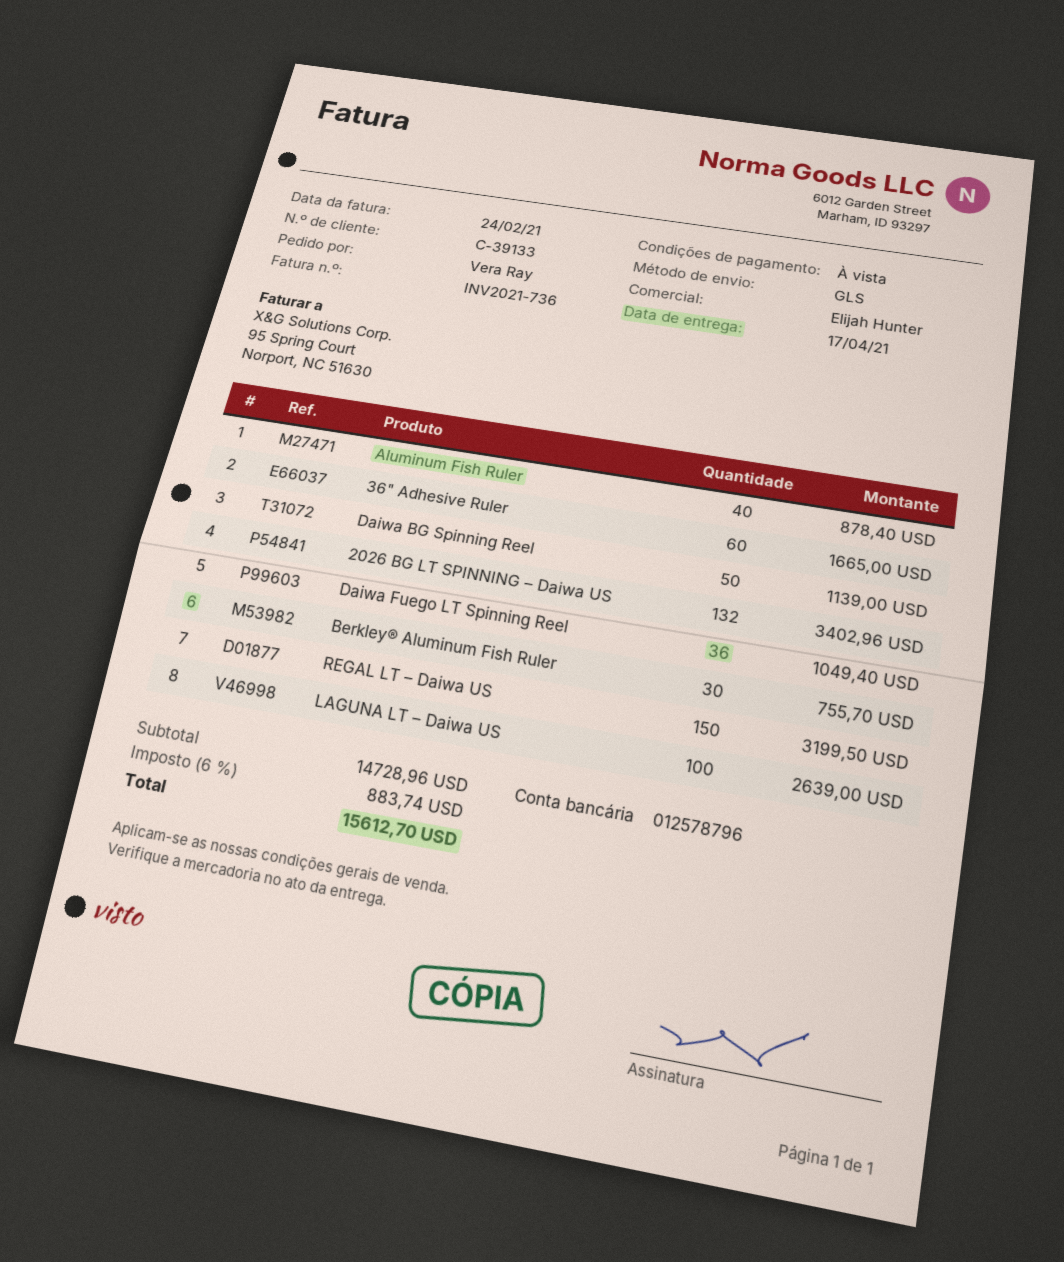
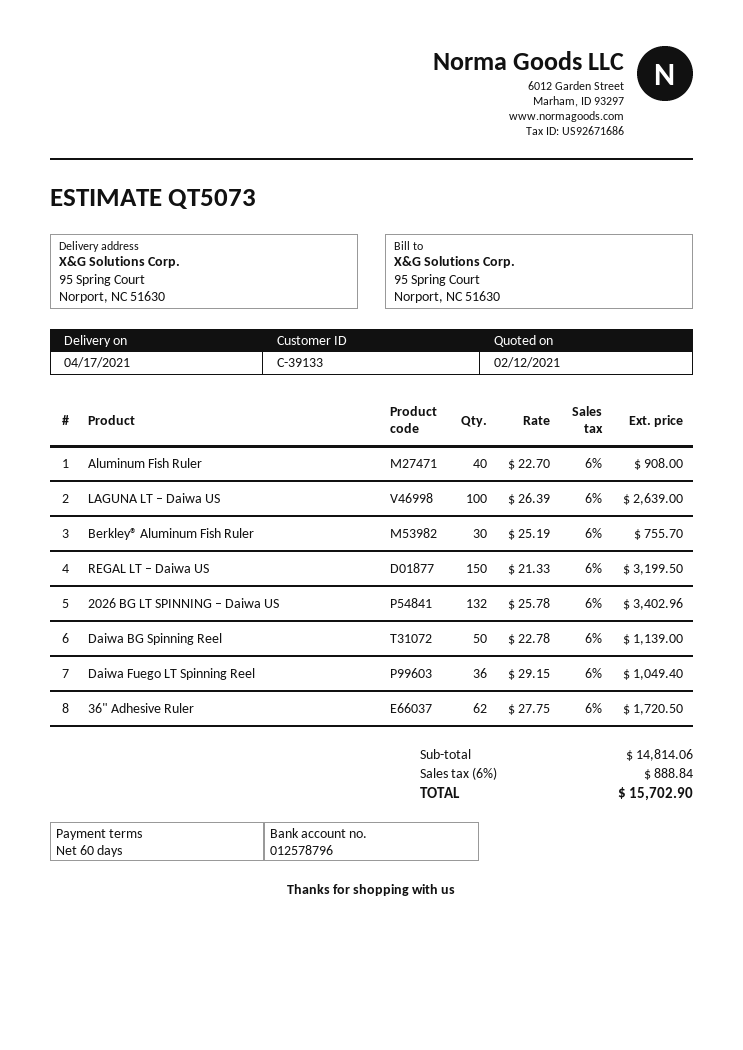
payment terms: on receipt -> 60 days
Aluminum Fish Ruler: 40 for 878.40 -> 40 for 908.00
36" Adhesive Ruler: 60 for 1665.00 -> 62 for 1720.50
subtotal: 14728.96 -> 14814.06
tax: 6% = 883.74 -> 6% = 888.84
total: 15612.70 -> 15702.90

